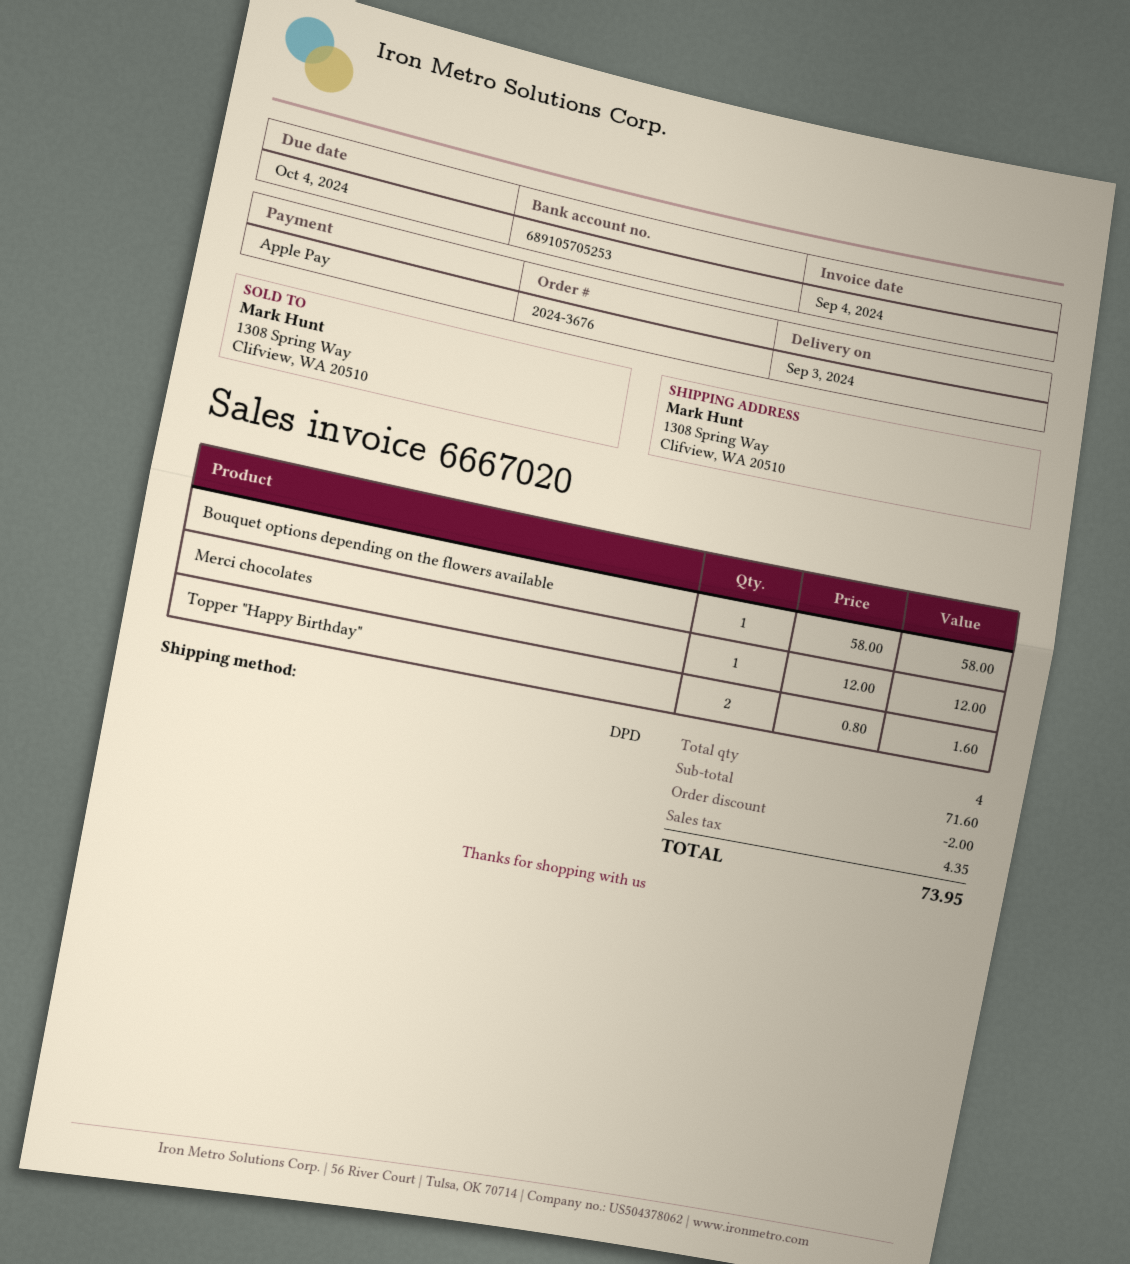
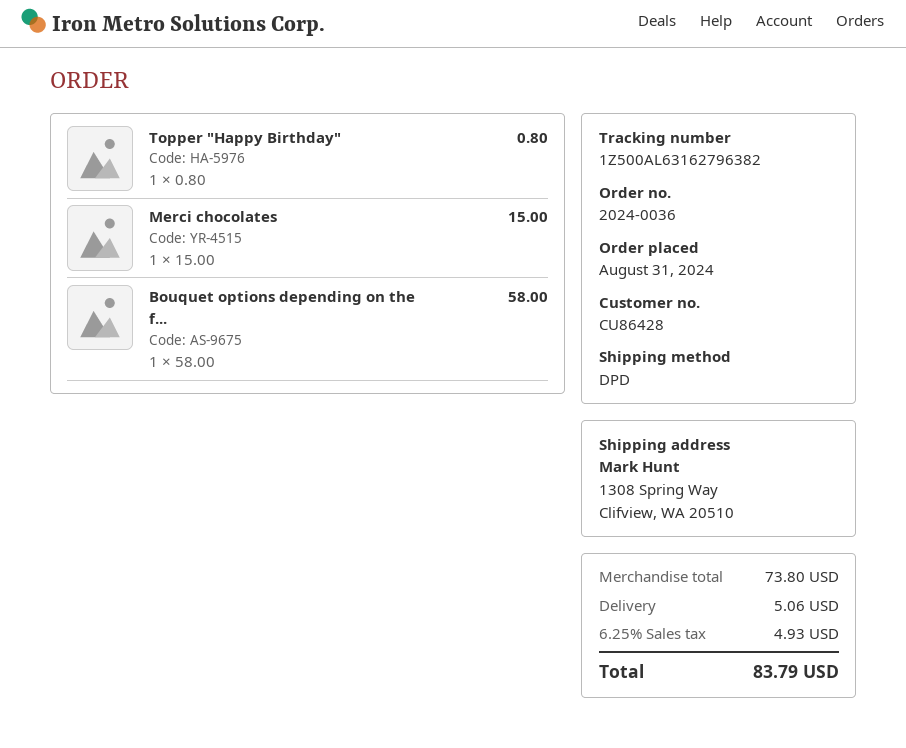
order number: 2024-3676 -> 2024-0036
Merci chocolates: 1 x 12.00 = 12.00 -> 1 x 15.00 = 15.00
Topper "Happy Birthday": 2 x 0.80 = 1.60 -> 1 x 0.80 = 0.80
subtotal: 71.60 -> 73.80
discount: 2.00 -> none
shipping: none -> 5.06
tax: 4.35 -> 4.93
total: 73.95 -> 83.79

